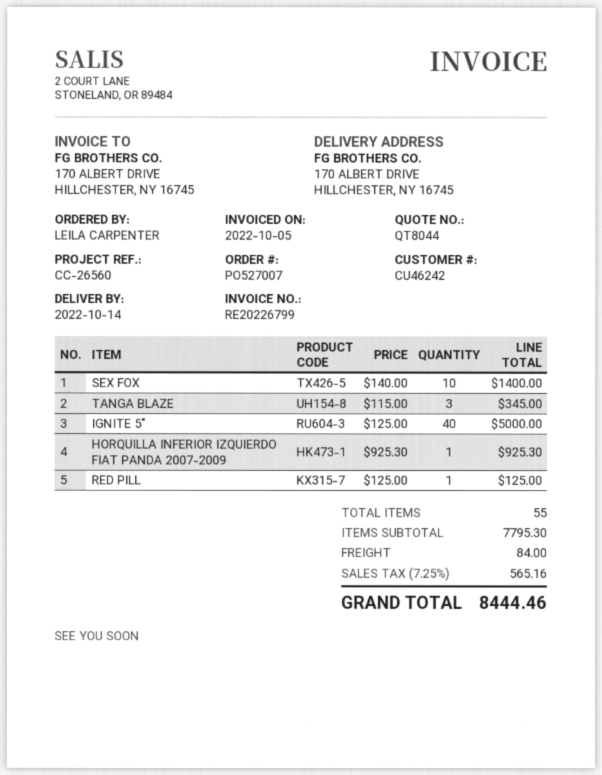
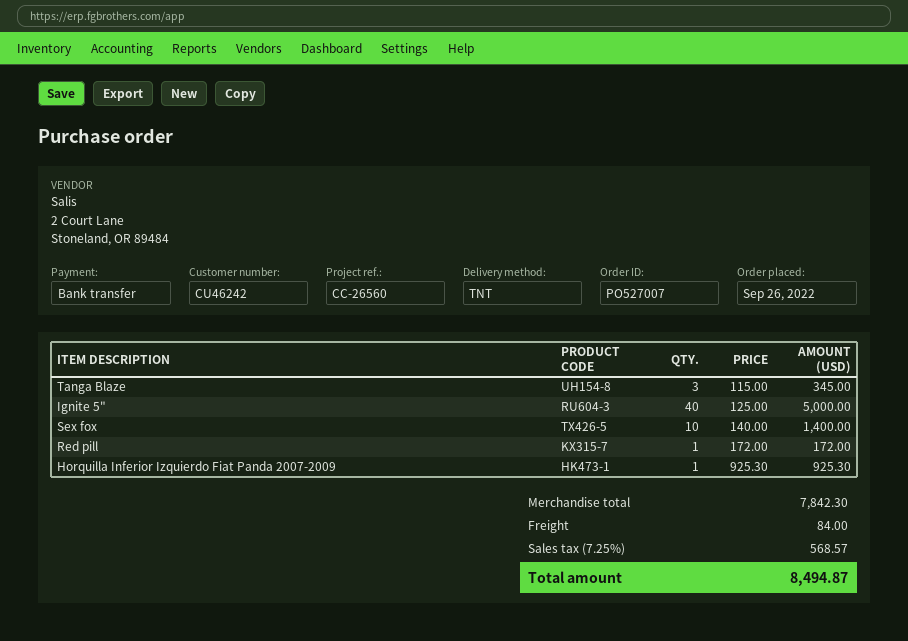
RED PILL: 1 x 125.00 = 125.00 -> 1 x 172.00 = 172.00
subtotal: 7795.30 -> 7842.30
tax: 7.25% = 565.16 -> 7.25% = 568.57
total: 8444.46 -> 8494.87

